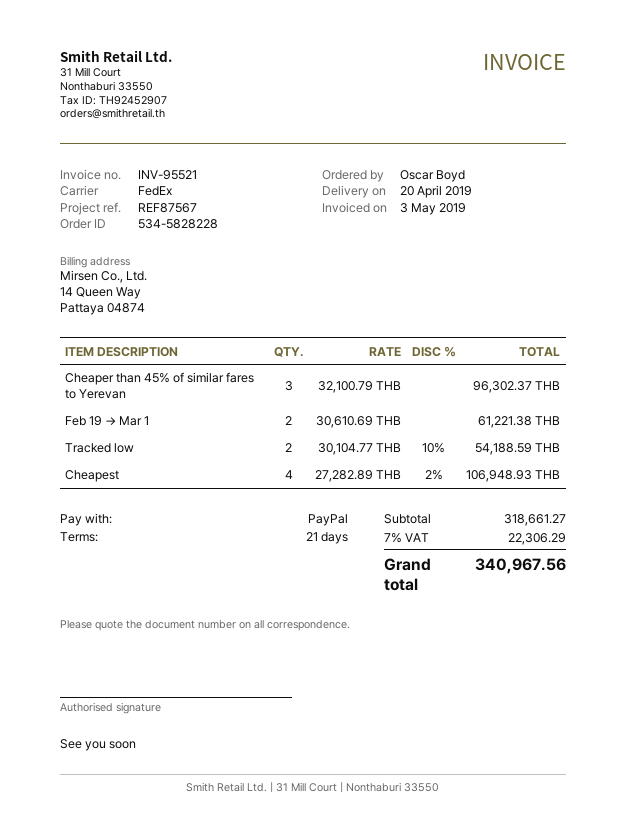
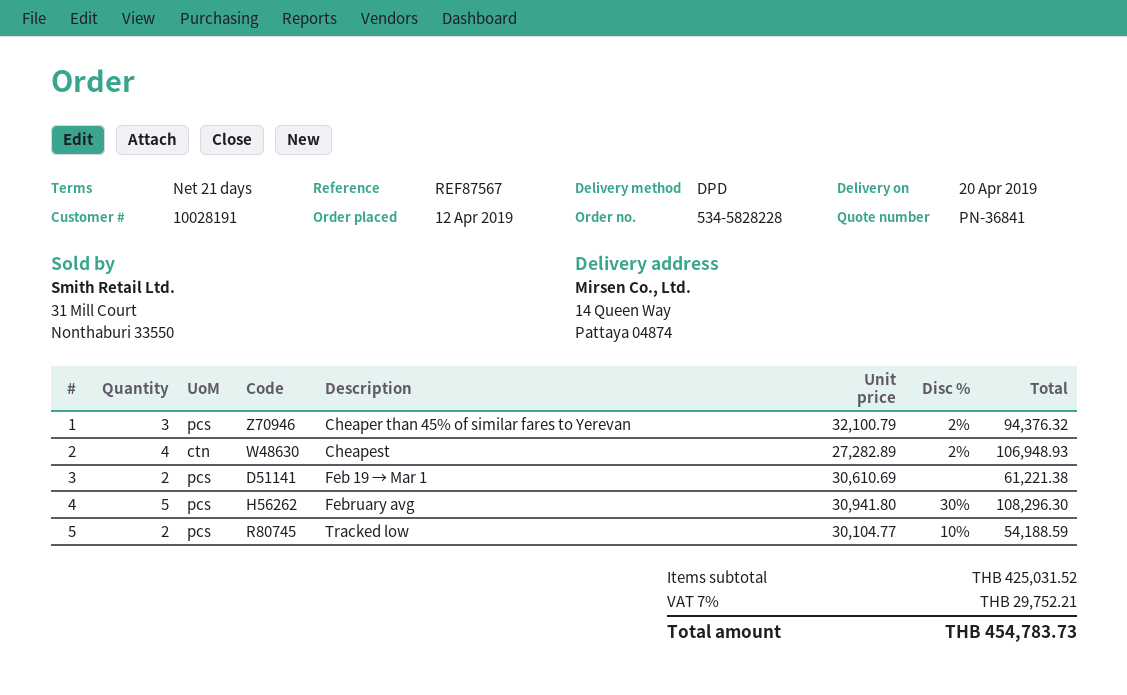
shipping method: FedEx -> DPD
Cheaper than 45% of similar fares to Yerevan: 3 x 32100.79 = 96302.37 -> 3 x 32100.79 - 2% = 94376.32
February avg: none -> 5 x 30941.80 - 30% = 108296.30
subtotal: 318661.27 -> 425031.52
tax: 7% = 22306.29 -> 7% = 29752.21
total: 340967.56 -> 454783.73

